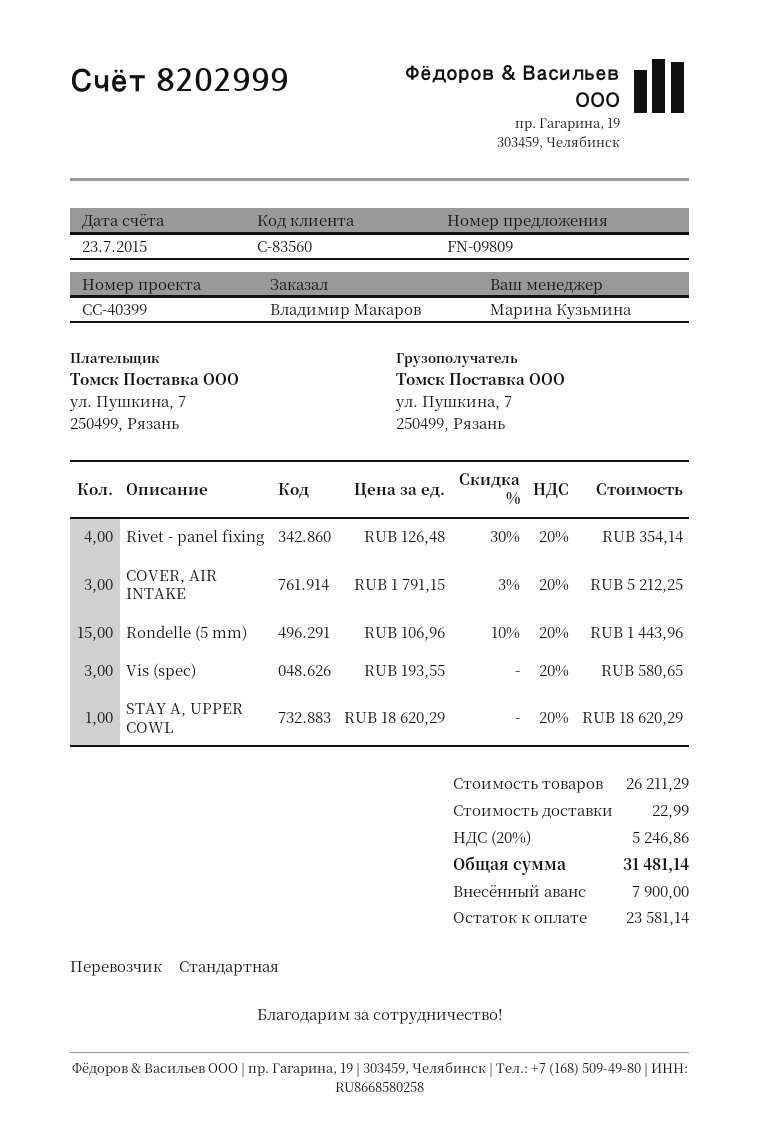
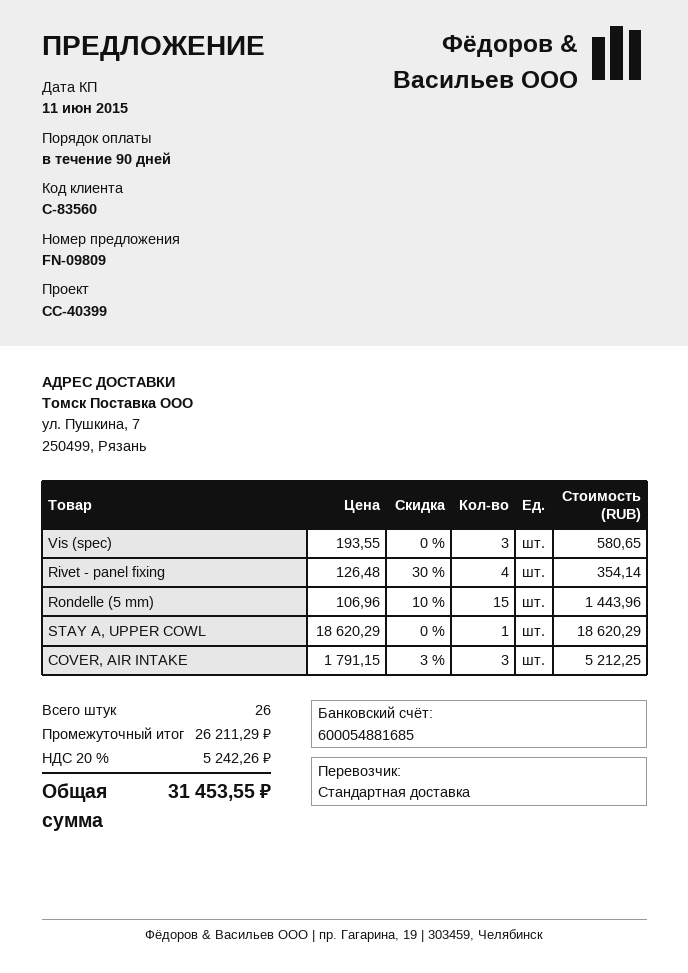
shipping: 22.99 -> none
tax: 20% = 5246.86 -> 20% = 5242.26
total: 31481.14 -> 31453.55

